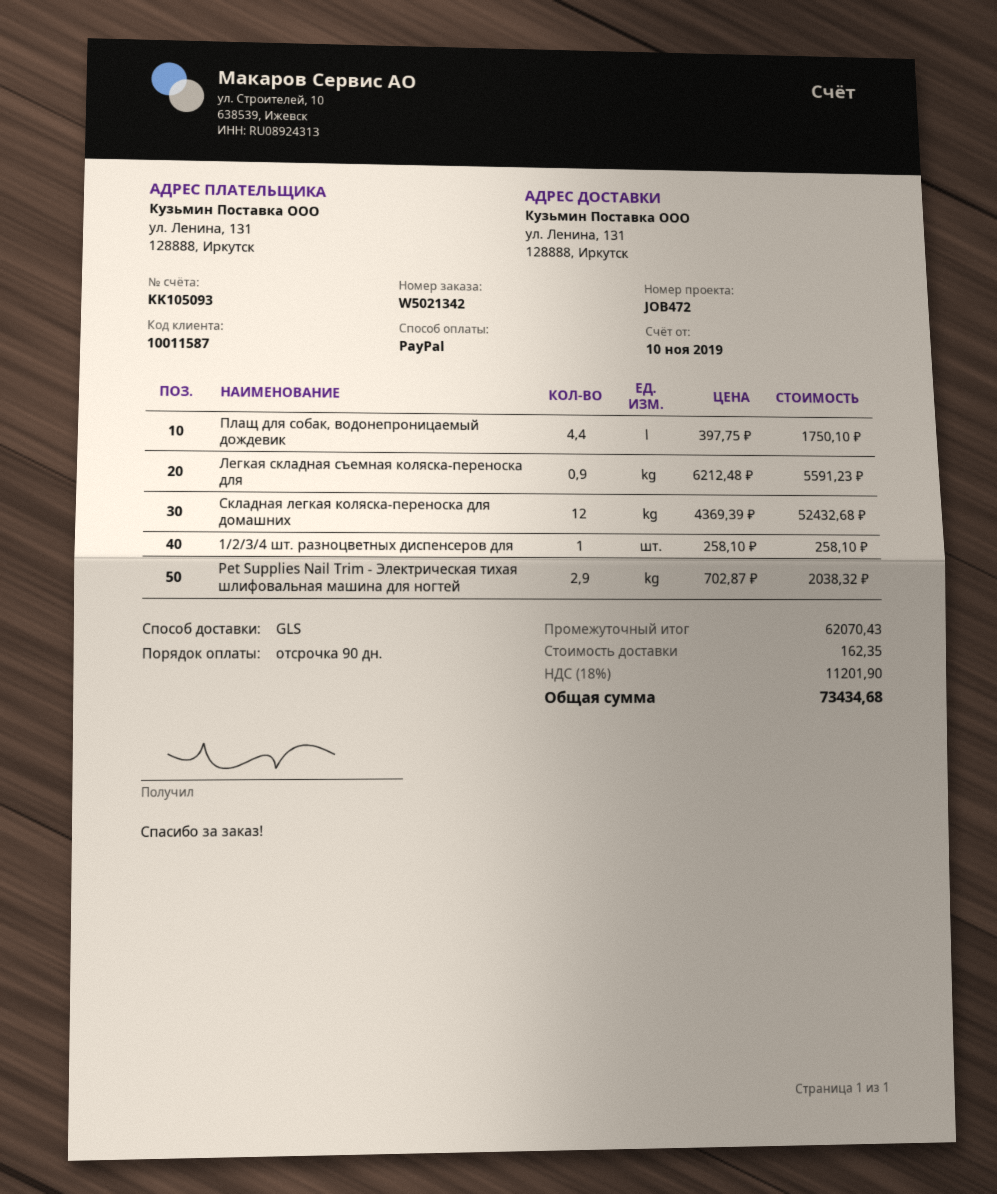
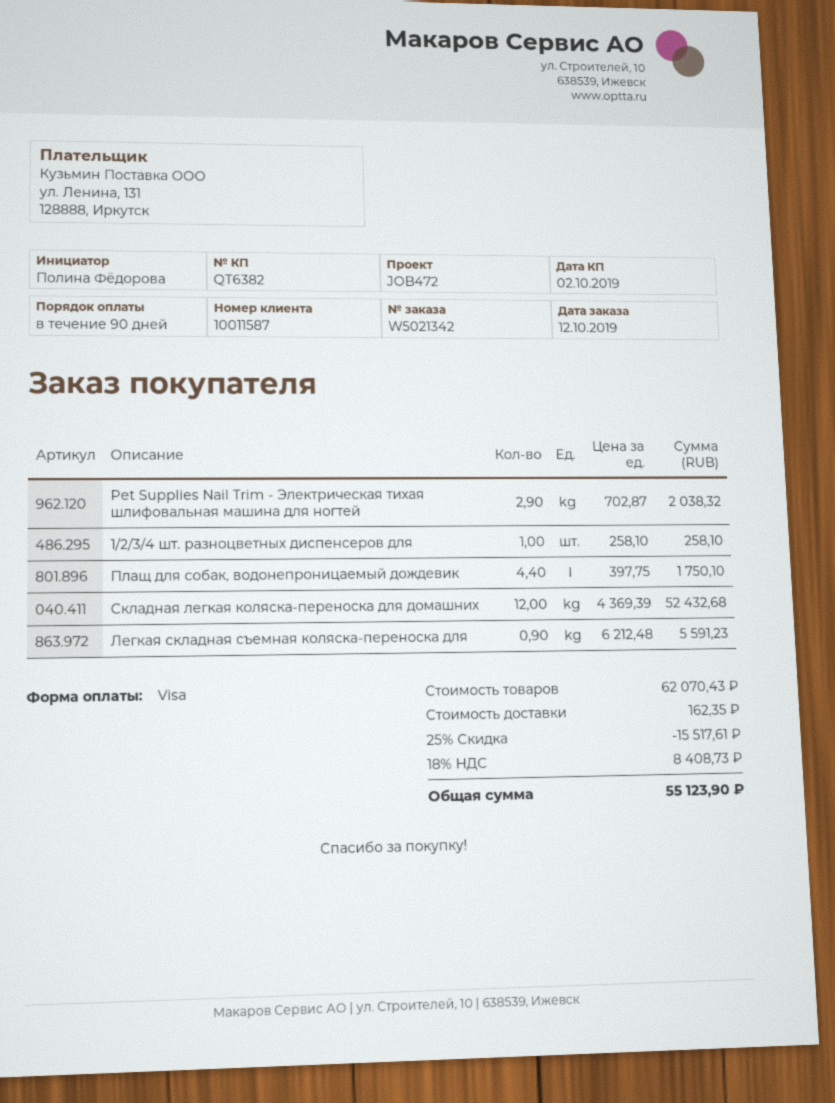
payment method: PayPal -> Visa
discount: none -> 25% = 15517.61
tax: 18% = 11201.90 -> 18% = 8408.73
total: 73434.68 -> 55123.90

